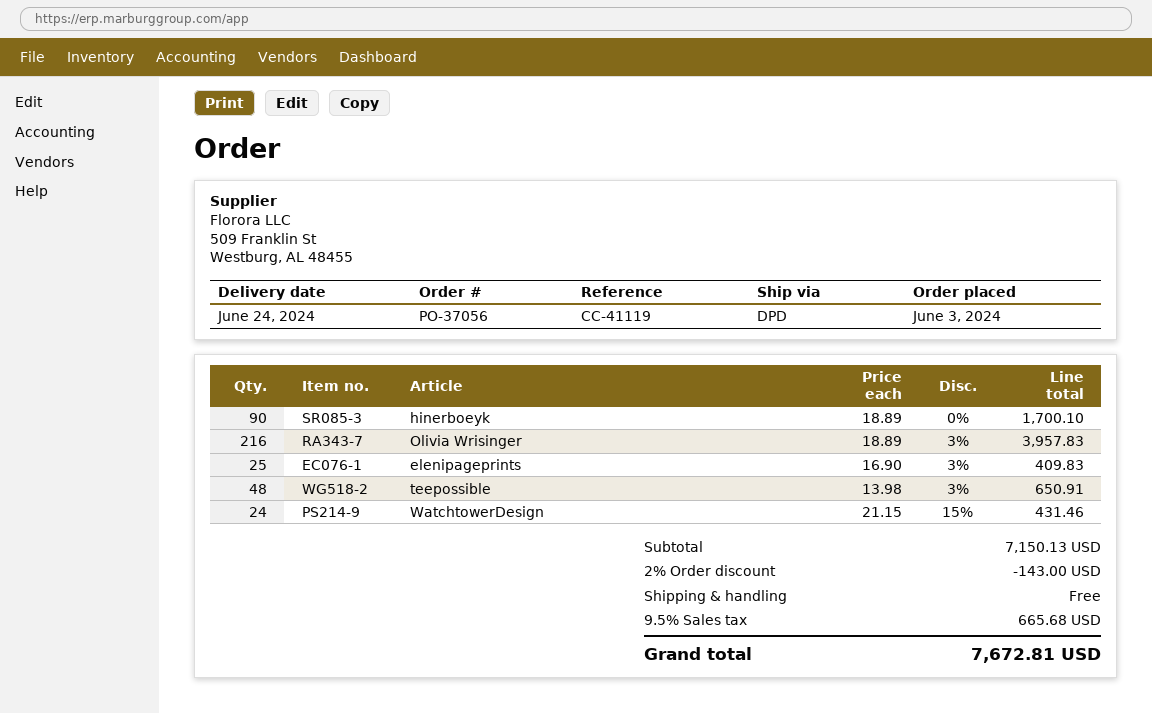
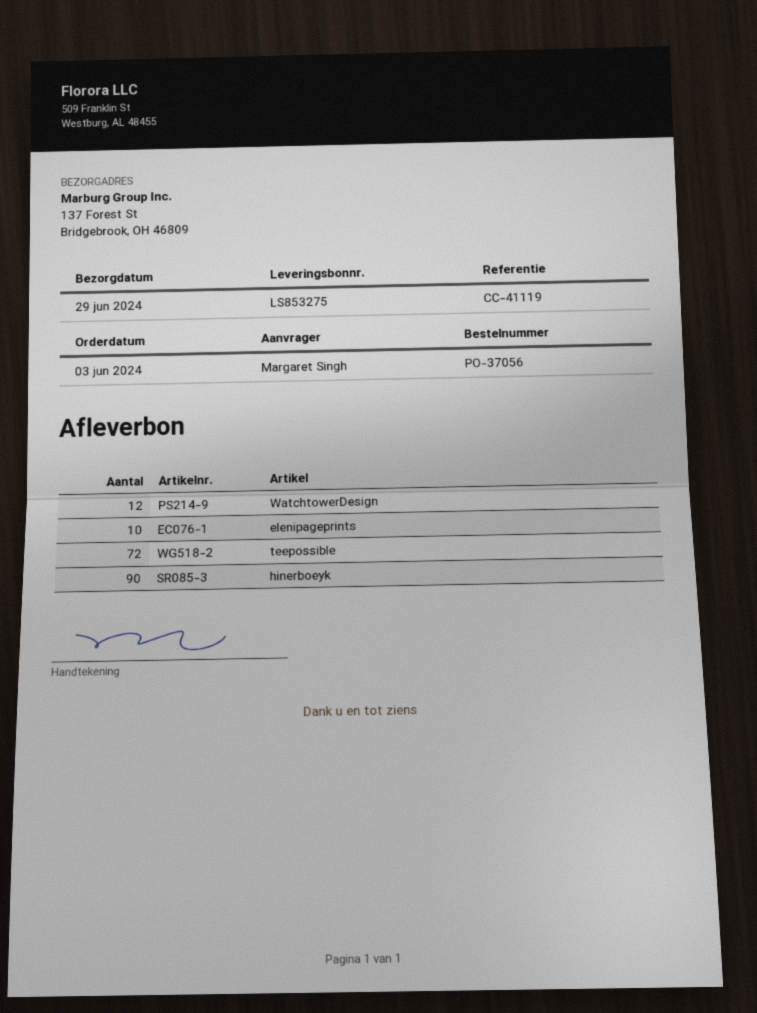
delivery date: 2024-06-24 -> 2024-06-29
Olivia Wrisinger: 216 -> none
elenipageprints: 25 -> 10
teepossible: 48 -> 72
WatchtowerDesign: 24 -> 12

